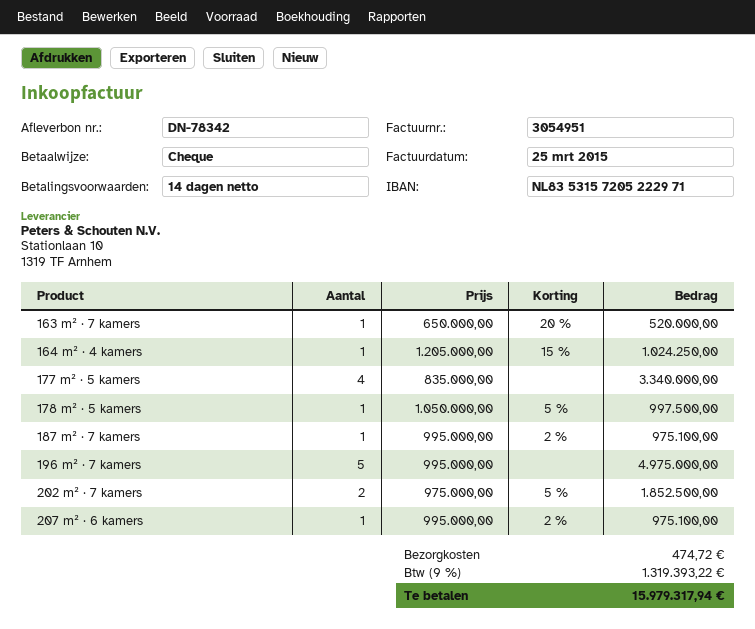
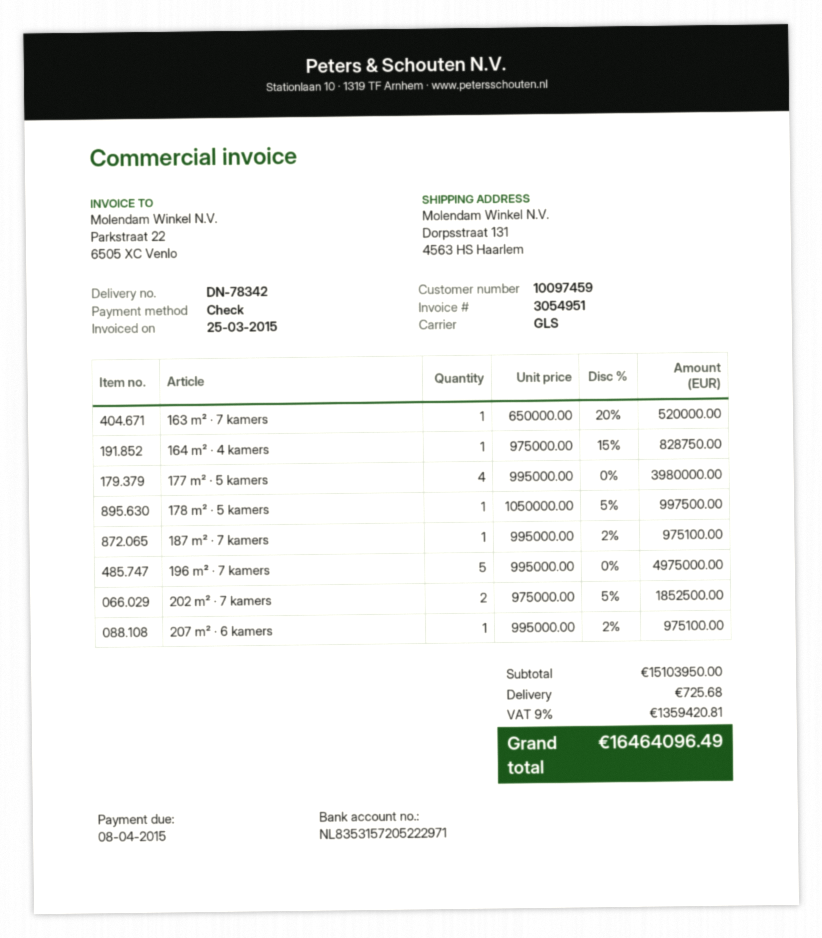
164 m² · 4 kamers: 1 x 1205000.00 - 15% = 1024250.00 -> 1 x 975000.00 - 15% = 828750.00
177 m² · 5 kamers: 4 x 835000.00 = 3340000.00 -> 4 x 995000.00 = 3980000.00
shipping: 474.72 -> 725.68
tax: 9% = 1319393.22 -> 9% = 1359420.81
total: 15979317.94 -> 16464096.49

